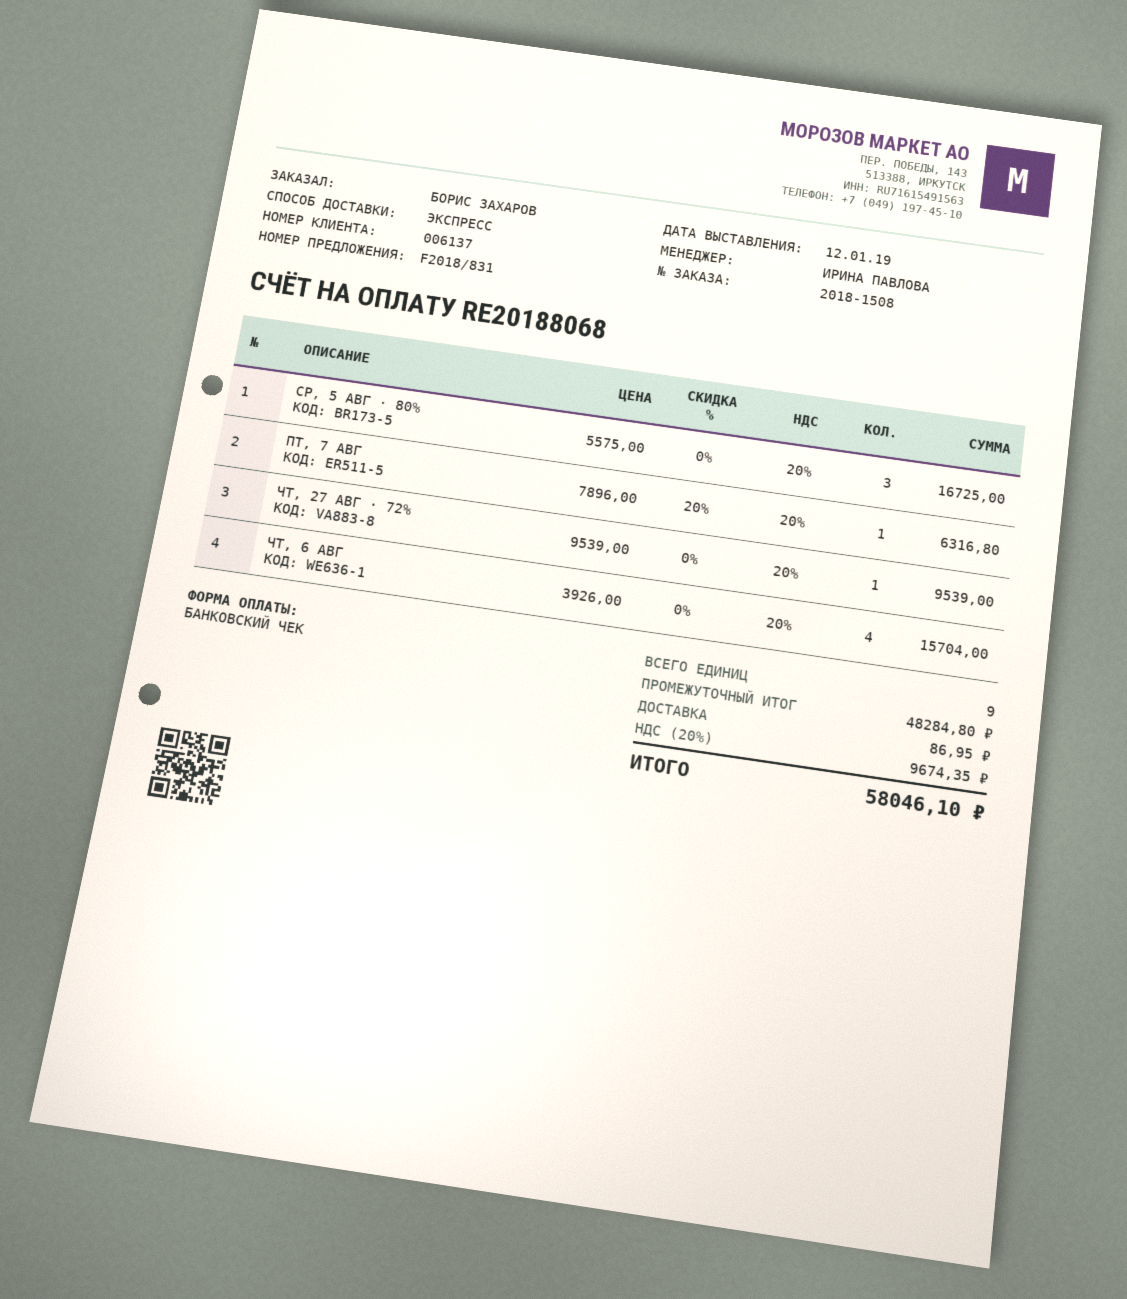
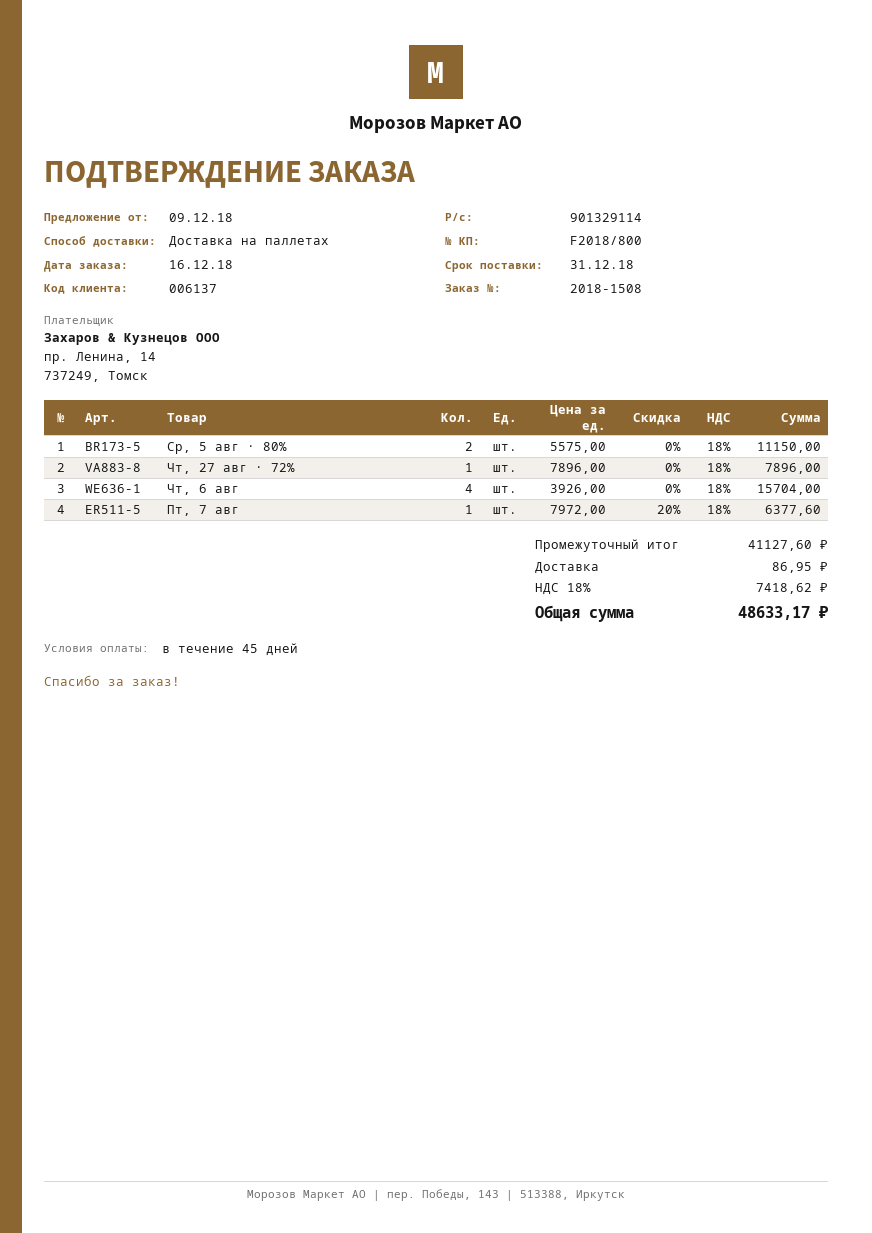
quote number: F2018/831 -> F2018/800
shipping method: express -> pallet freight
СР, 5 АВГ · 80%: 3 x 5575.00 = 16725.00 -> 2 x 5575.00 = 11150.00
ПТ, 7 АВГ: 1 x 7896.00 - 20% = 6316.80 -> 1 x 7972.00 - 20% = 6377.60
ЧТ, 27 АВГ · 72%: 1 x 9539.00 = 9539.00 -> 1 x 7896.00 = 7896.00
subtotal: 48284.80 -> 41127.60
tax: 20% = 9674.35 -> 18% = 7418.62
total: 58046.10 -> 48633.17

